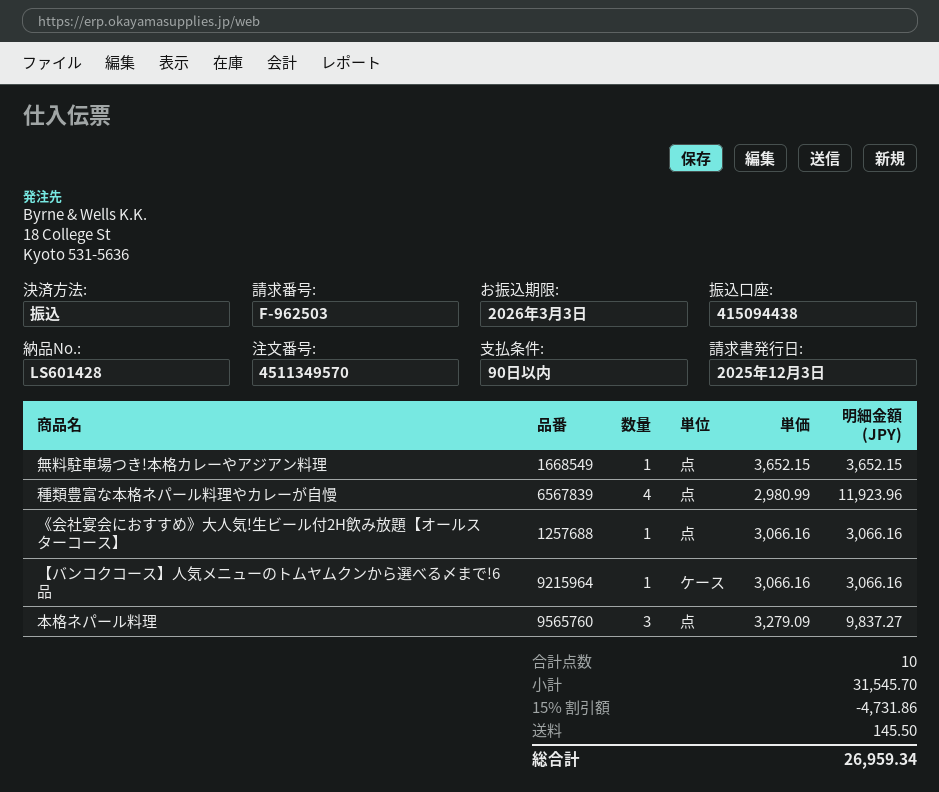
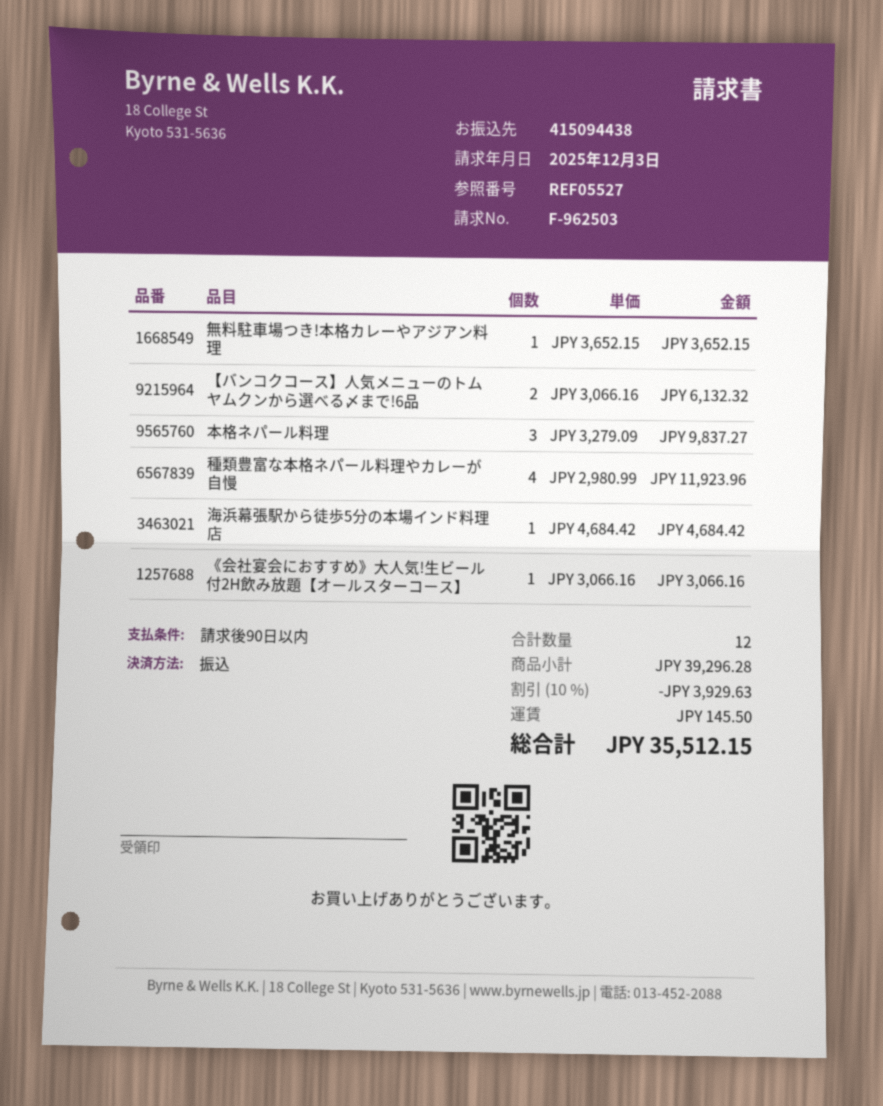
【バンコクコース】人気メニューのトムヤムクンから選べる〆まで!6品: 1 x 3066.16 = 3066.16 -> 2 x 3066.16 = 6132.32
海浜幕張駅から徒歩5分の本場インド料理店: none -> 1 x 4684.42 = 4684.42
total quantity: 10 -> 12
subtotal: 31545.70 -> 39296.28
discount: 15% = 4731.86 -> 10% = 3929.63
total: 26959.34 -> 35512.15

